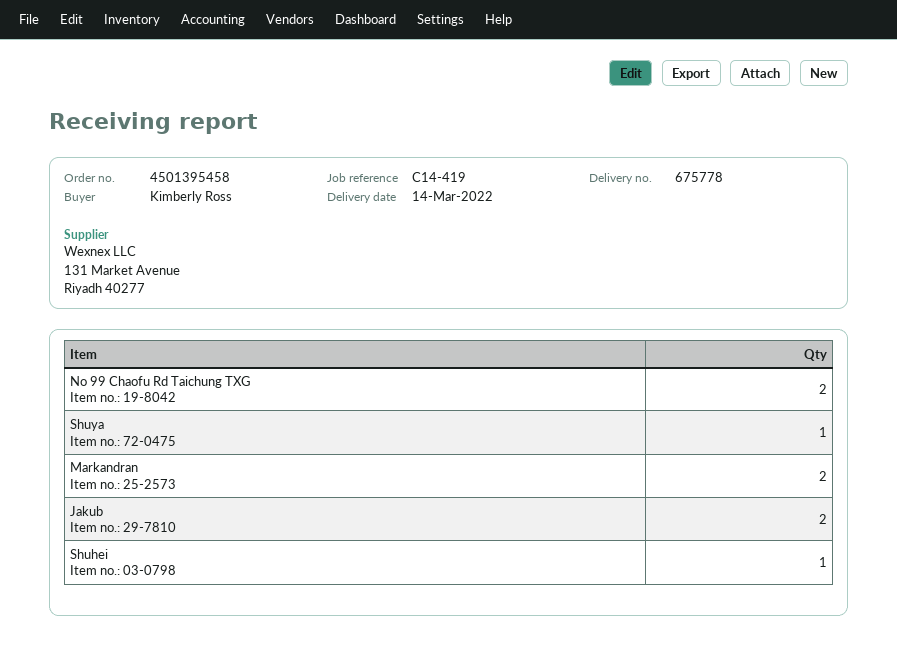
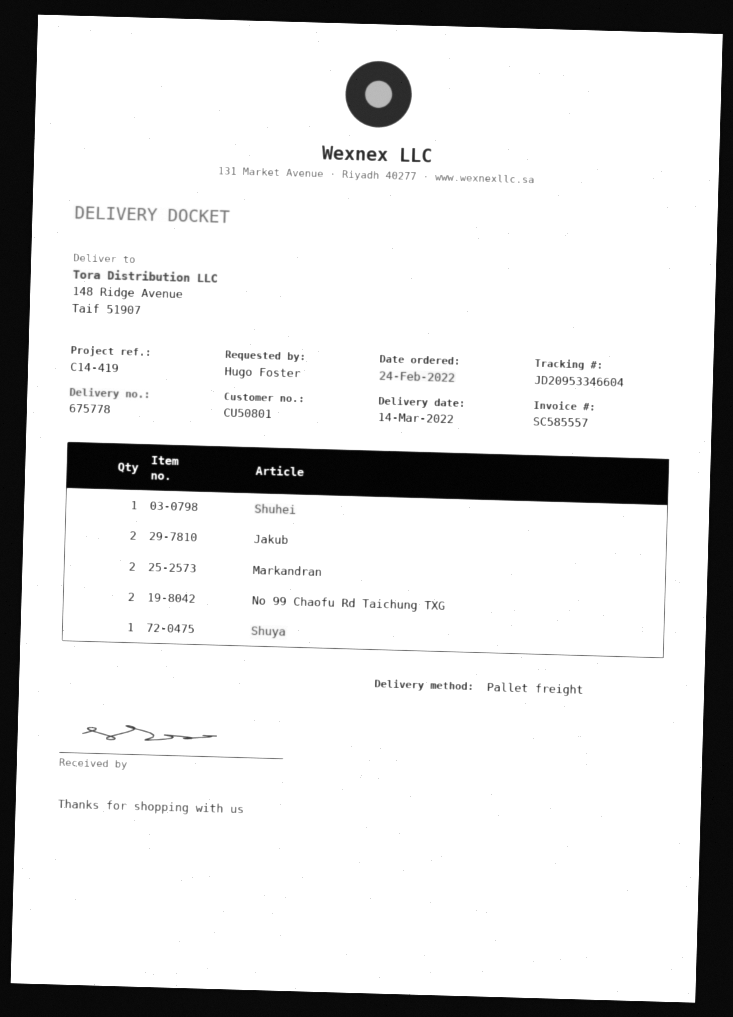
ordered by: Kimberly Ross -> Hugo Foster

